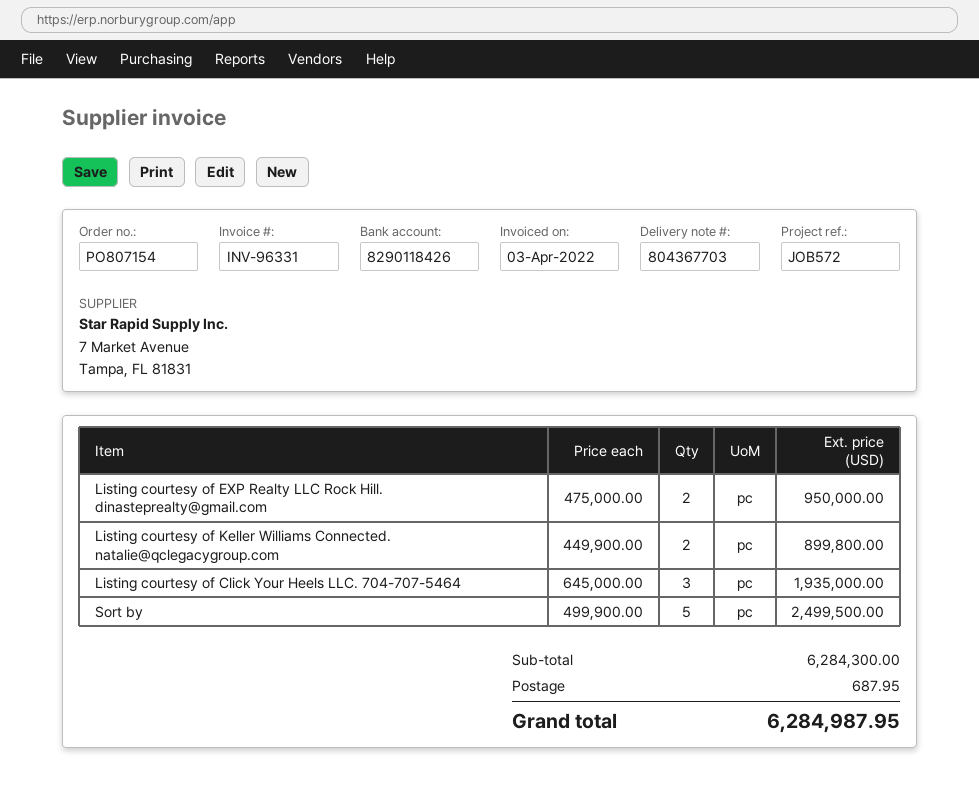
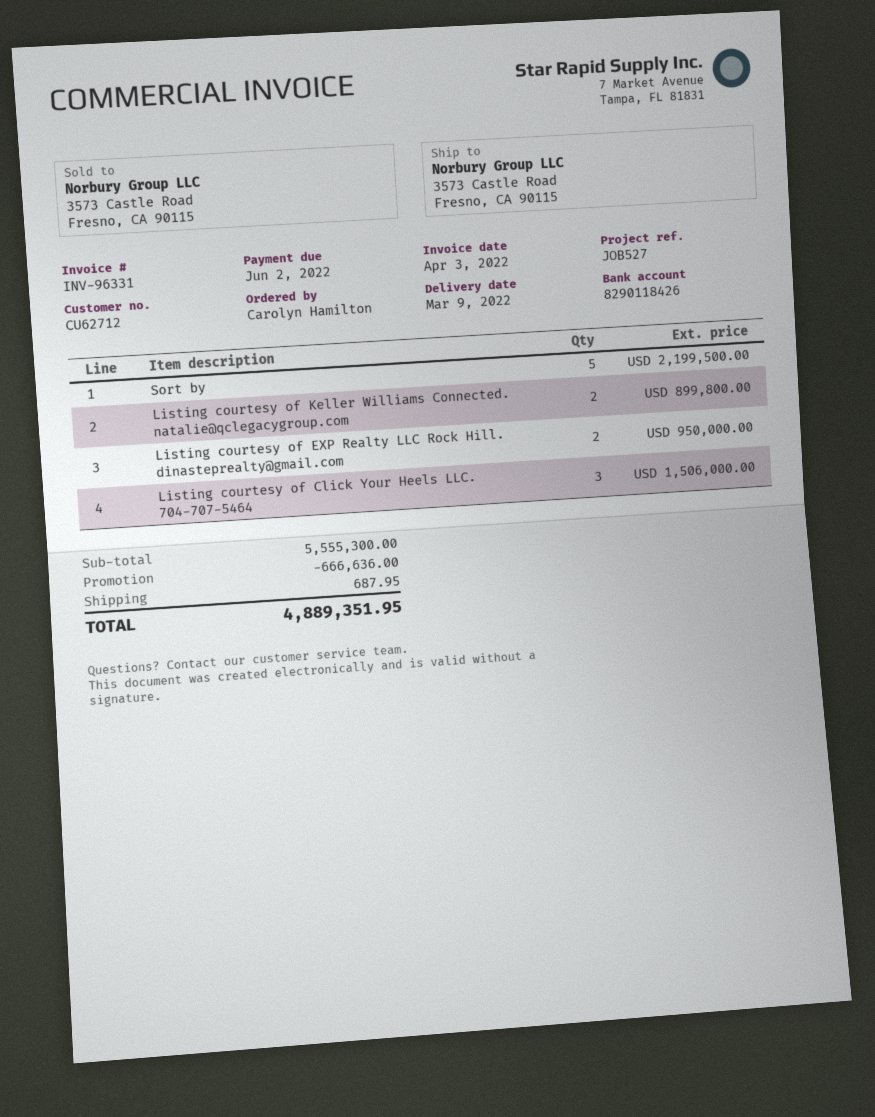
reference: JOB572 -> JOB527
Listing courtesy of Click Your Heels LLC. 704-707-5464: 3 for 1935000.00 -> 3 for 1506000.00
Sort by: 5 for 2499500.00 -> 5 for 2199500.00
subtotal: 6284300.00 -> 5555300.00
discount: none -> 666636.00
total: 6284987.95 -> 4889351.95

